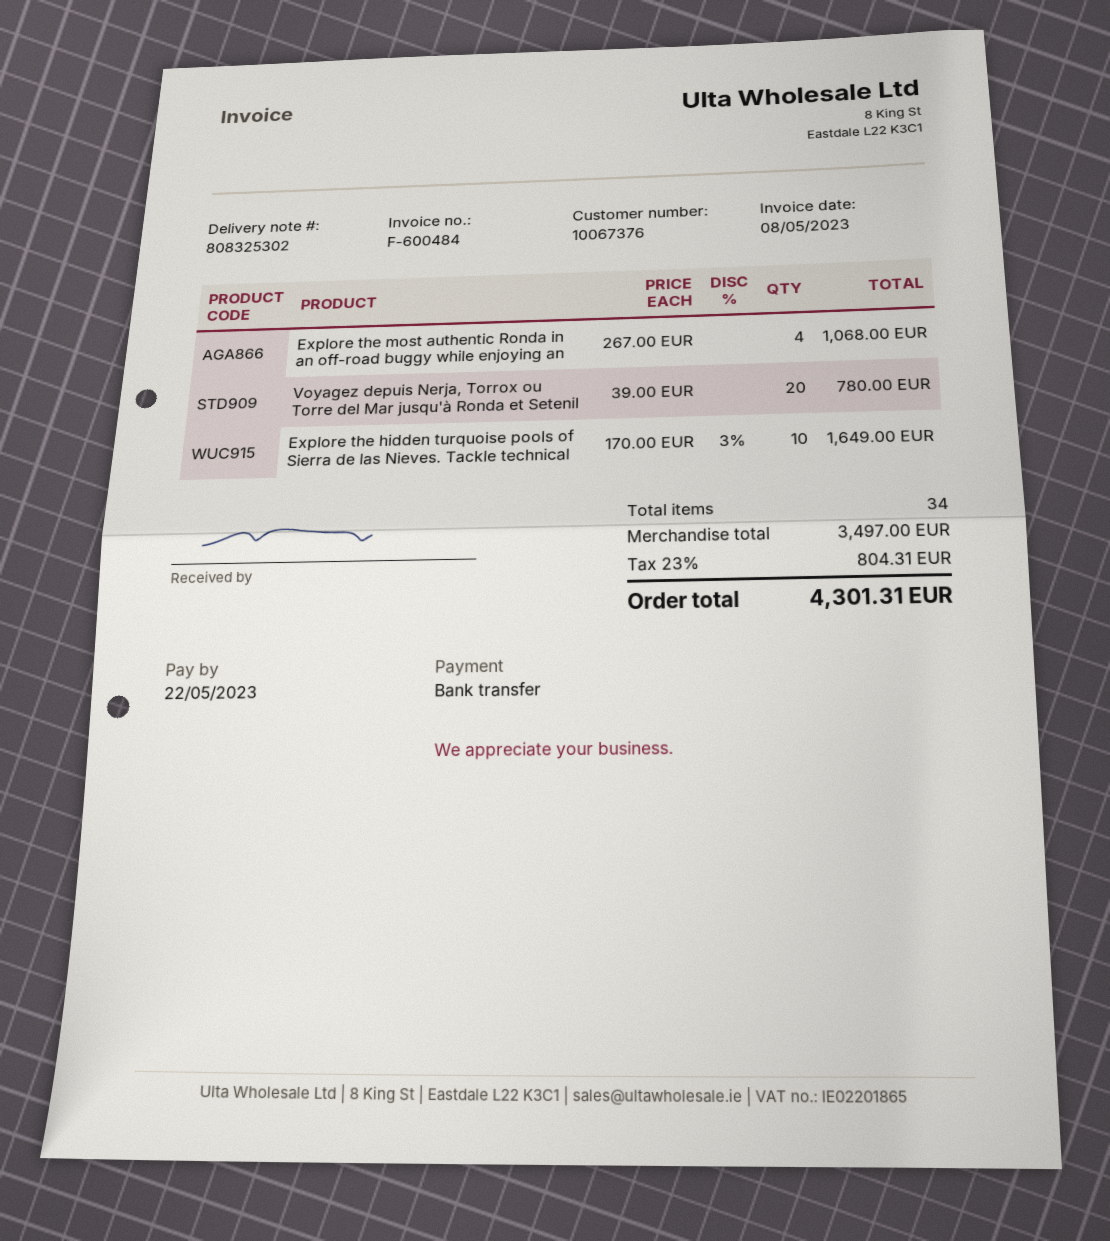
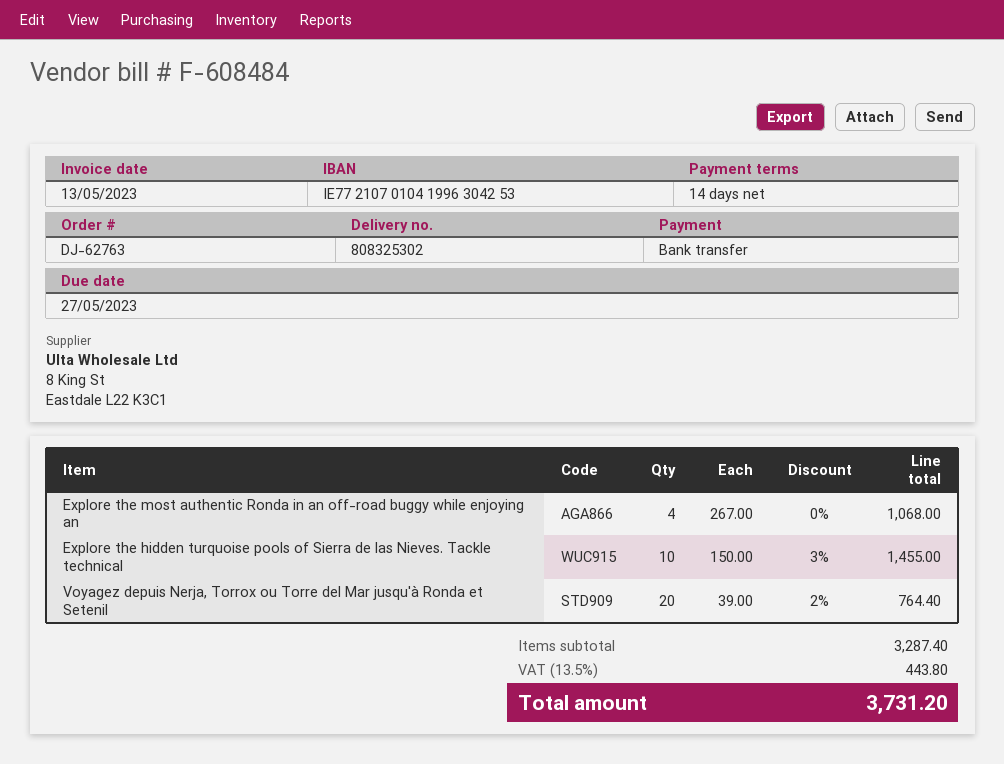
invoice number: F-600484 -> F-608484
invoice date: 2023-05-08 -> 2023-05-13
due date: 2023-05-22 -> 2023-05-27
Voyagez depuis Nerja, Torrox ou Torre del Mar jusqu'à Ronda et Setenil: 20 x 39.00 = 780.00 -> 20 x 39.00 - 2% = 764.40
Explore the hidden turquoise pools of Sierra de las Nieves. Tackle technical: 10 x 170.00 - 3% = 1649.00 -> 10 x 150.00 - 3% = 1455.00
subtotal: 3497.00 -> 3287.40
tax: 23% = 804.31 -> 13.5% = 443.80
total: 4301.31 -> 3731.20

